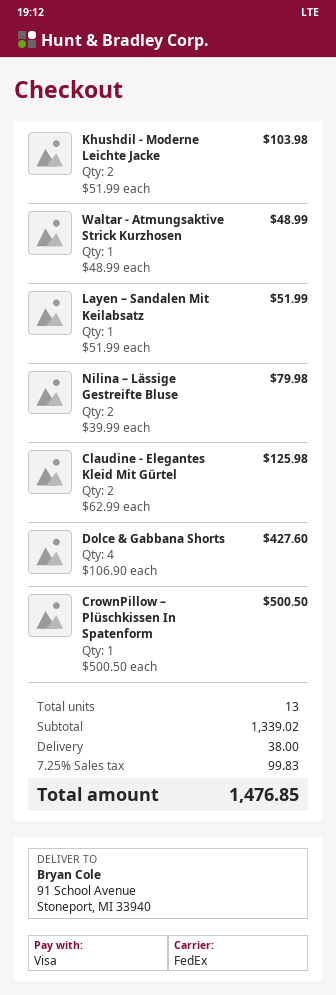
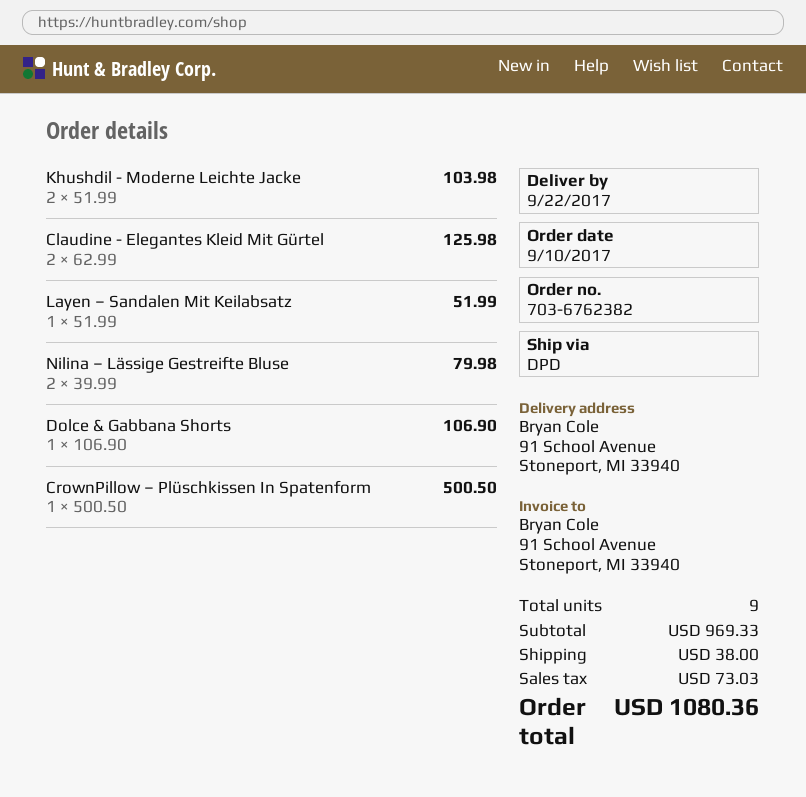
shipping method: FedEx -> DPD
Waltar - Atmungsaktive Strick Kurzhosen: 1 x 48.99 = 48.99 -> none
Dolce & Gabbana Shorts: 4 x 106.90 = 427.60 -> 1 x 106.90 = 106.90
total quantity: 13 -> 9
subtotal: 1339.02 -> 969.33
tax: 99.83 -> 73.03
total: 1476.85 -> 1080.36

